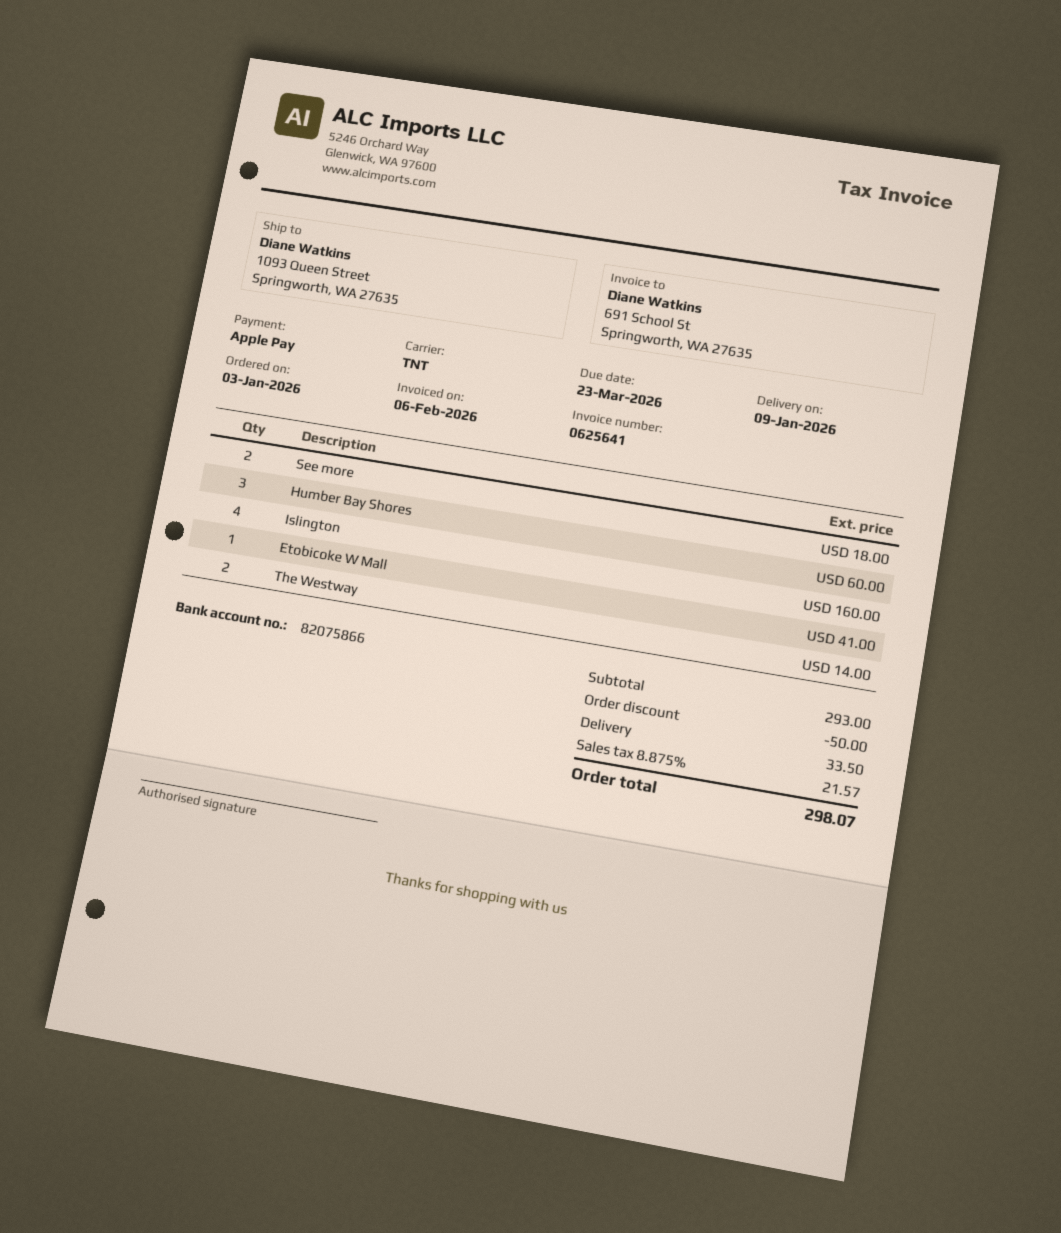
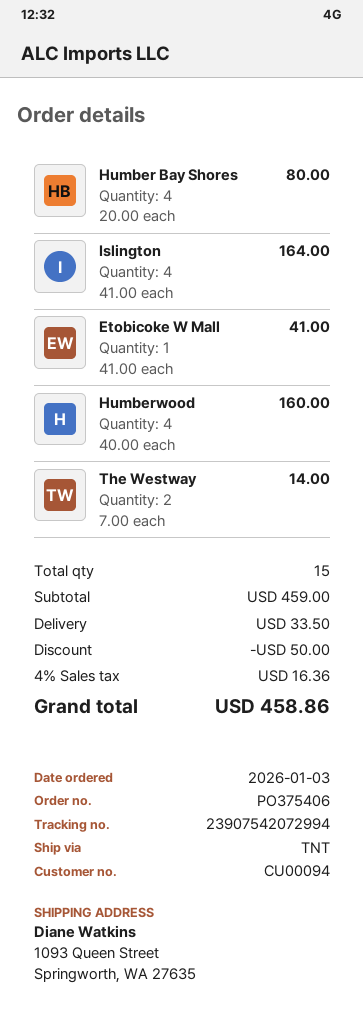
See more: 2 for 18.00 -> none
Humber Bay Shores: 3 for 60.00 -> 4 for 80.00
Islington: 4 for 160.00 -> 4 for 164.00
Humberwood: none -> 4 for 160.00
subtotal: 293.00 -> 459.00
tax: 8.875% = 21.57 -> 4% = 16.36
total: 298.07 -> 458.86

